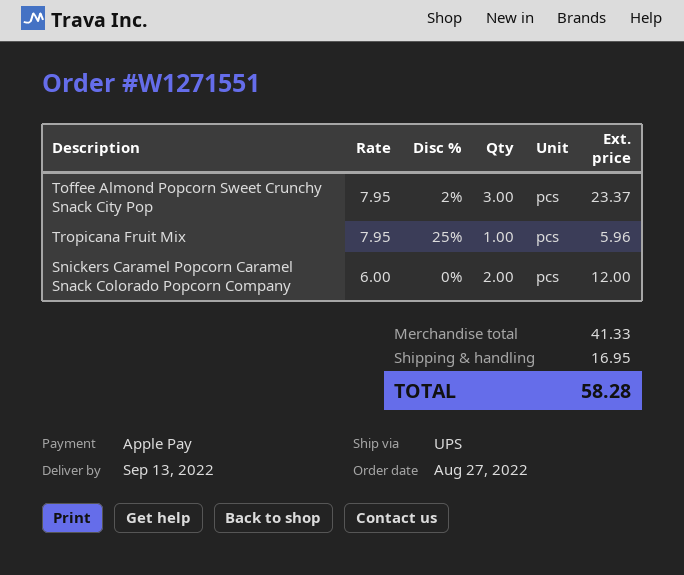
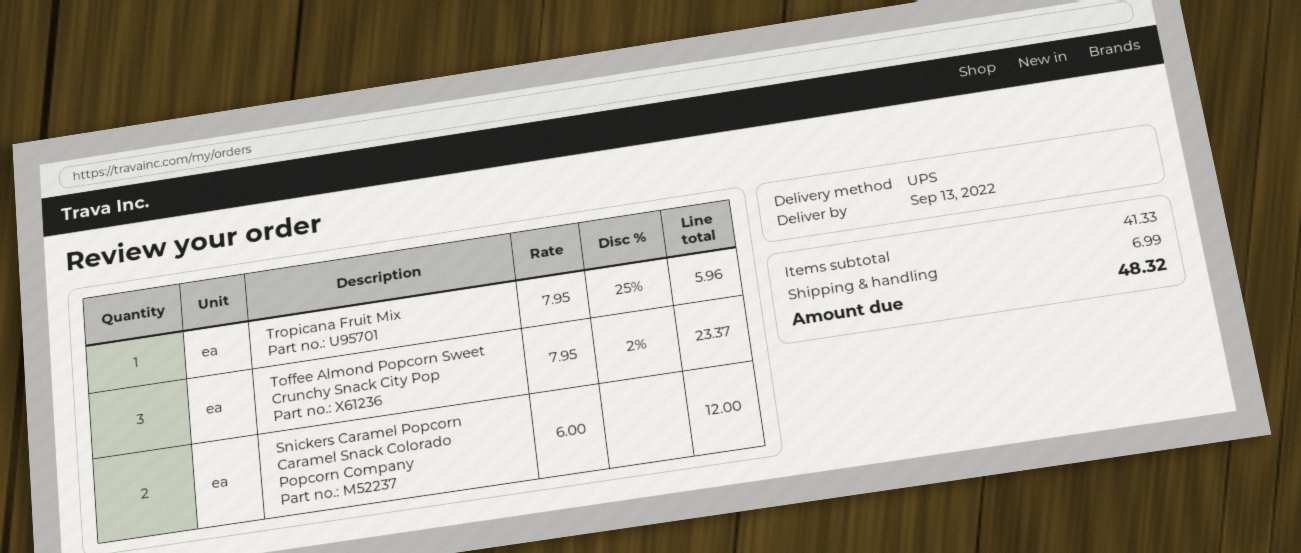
shipping: 16.95 -> 6.99
total: 58.28 -> 48.32

